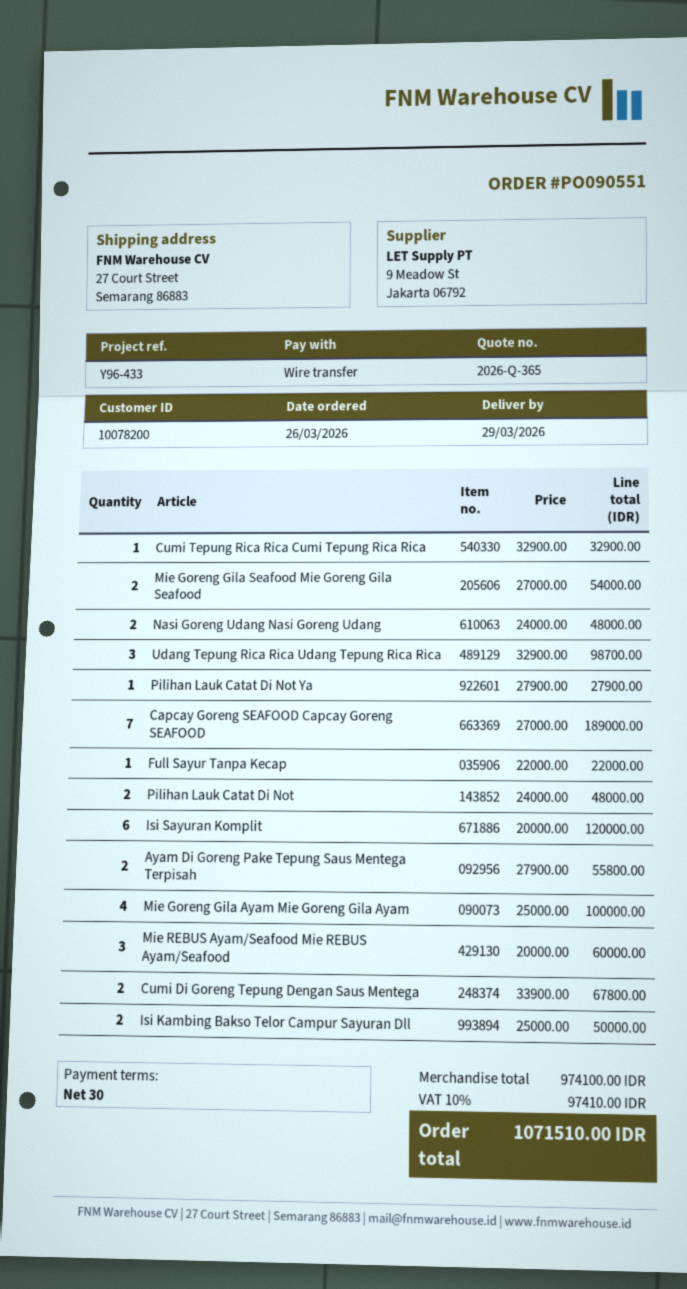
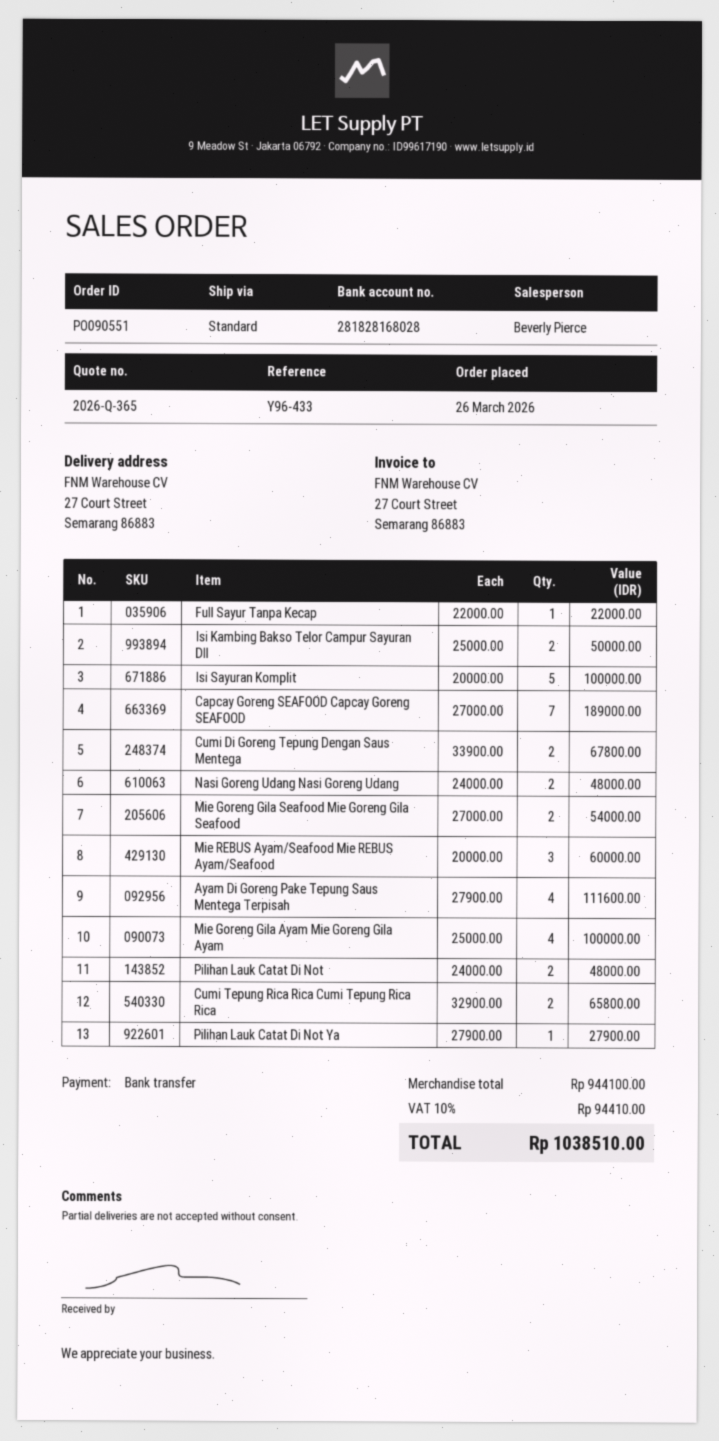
Cumi Tepung Rica Rica Cumi Tepung Rica Rica: 1 x 32900.00 = 32900.00 -> 2 x 32900.00 = 65800.00
Udang Tepung Rica Rica Udang Tepung Rica Rica: 3 x 32900.00 = 98700.00 -> none
Isi Sayuran Komplit: 6 x 20000.00 = 120000.00 -> 5 x 20000.00 = 100000.00
Ayam Di Goreng Pake Tepung Saus Mentega Terpisah: 2 x 27900.00 = 55800.00 -> 4 x 27900.00 = 111600.00
subtotal: 974100.00 -> 944100.00
tax: 10% = 97410.00 -> 10% = 94410.00
total: 1071510.00 -> 1038510.00

